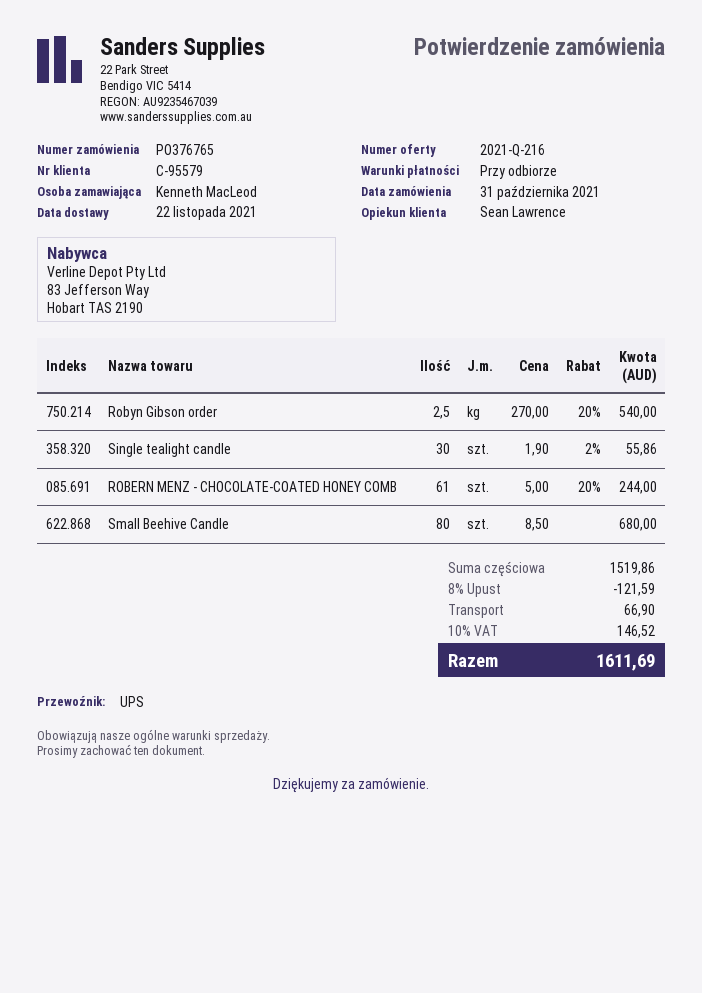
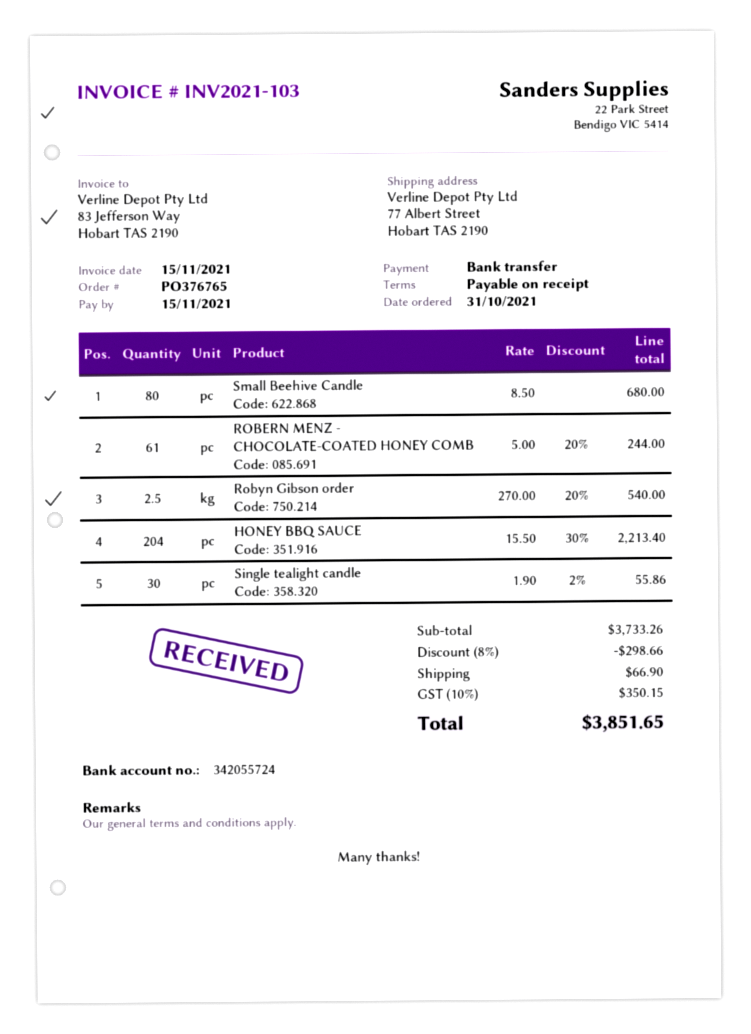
HONEY BBQ SAUCE: none -> 204 x 15.50 - 30% = 2213.40
subtotal: 1519.86 -> 3733.26
discount: 8% = 121.59 -> 8% = 298.66
tax: 10% = 146.52 -> 10% = 350.15
total: 1611.69 -> 3851.65

